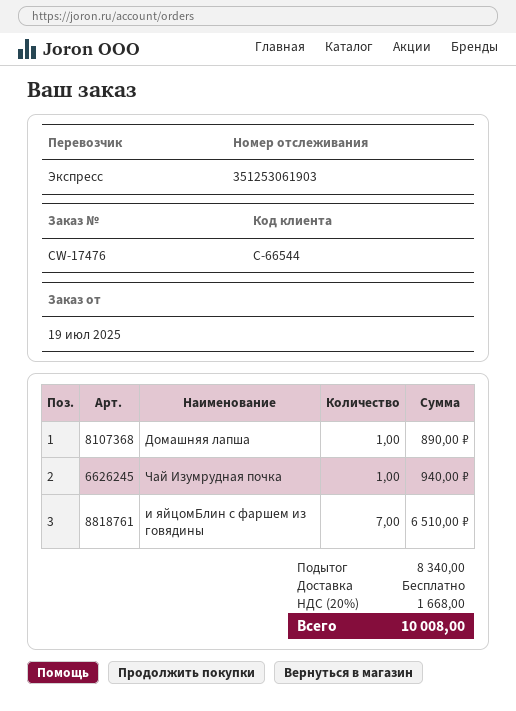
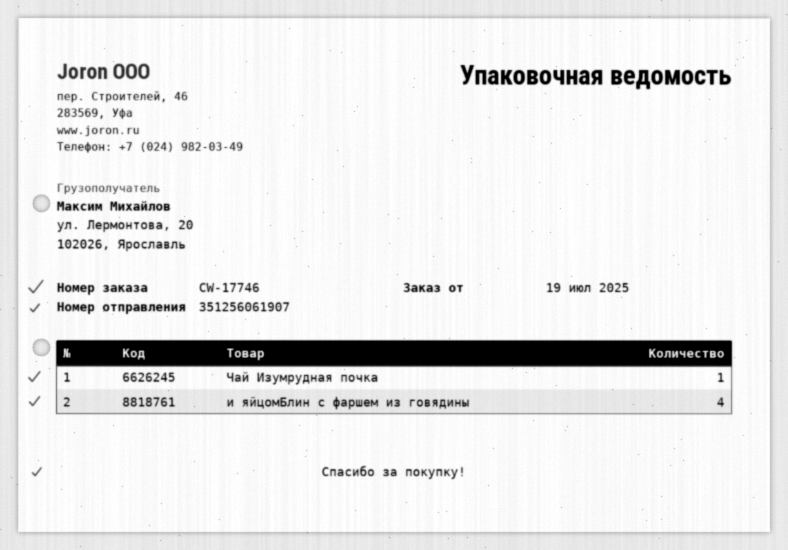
order number: CW-17476 -> CW-17746
tracking number: 351253061903 -> 351256061907
Домашняя лапша: 1 -> none
и яйцомБлин с фаршем из говядины: 7 -> 4

